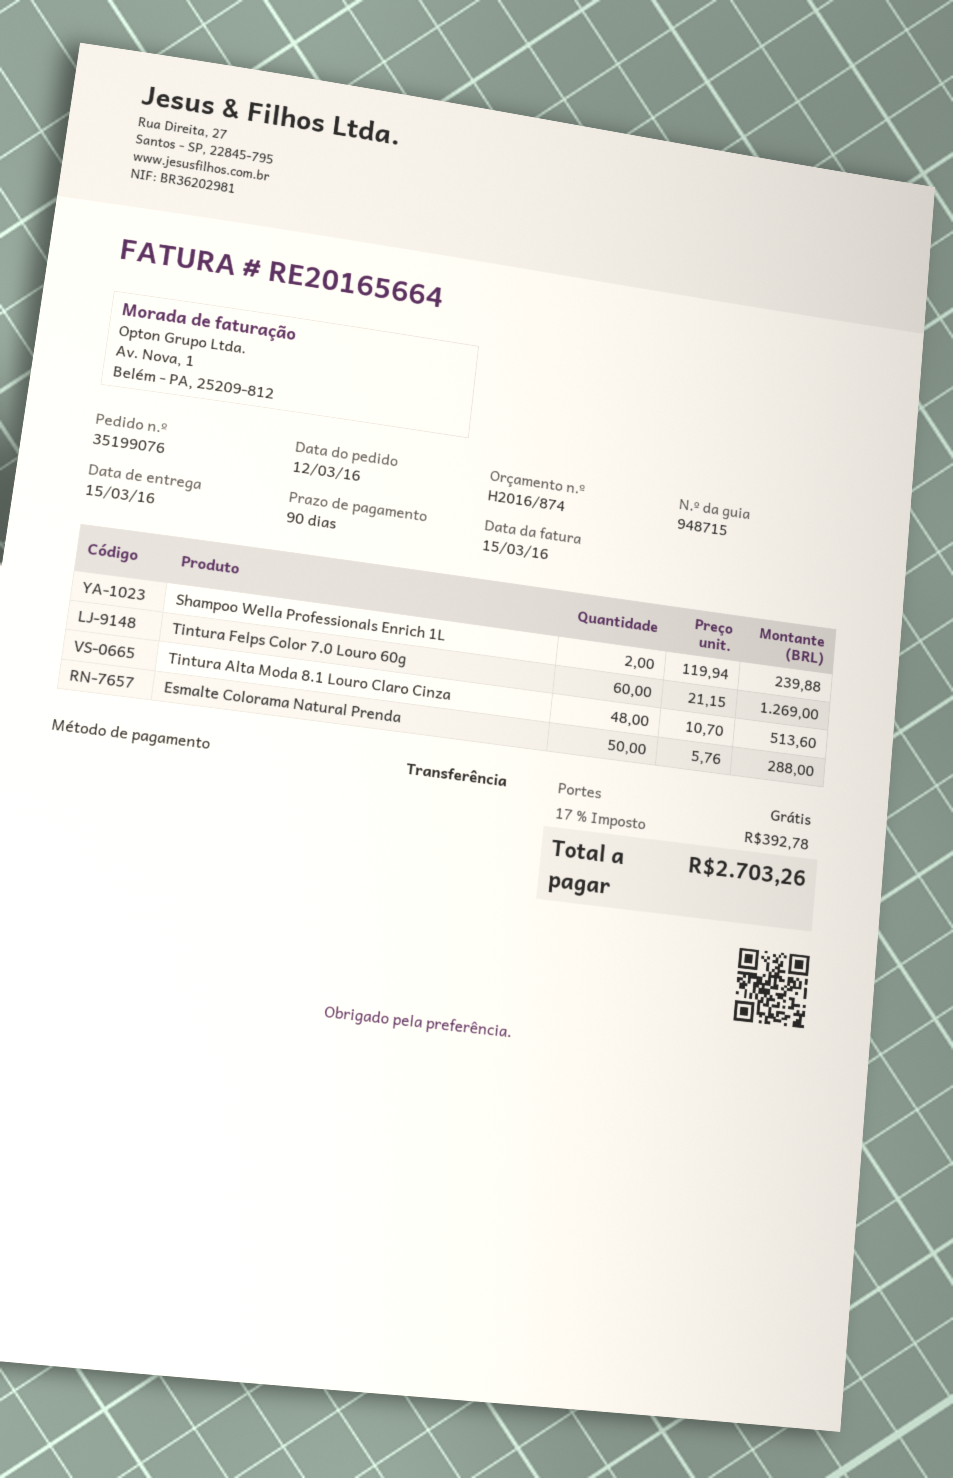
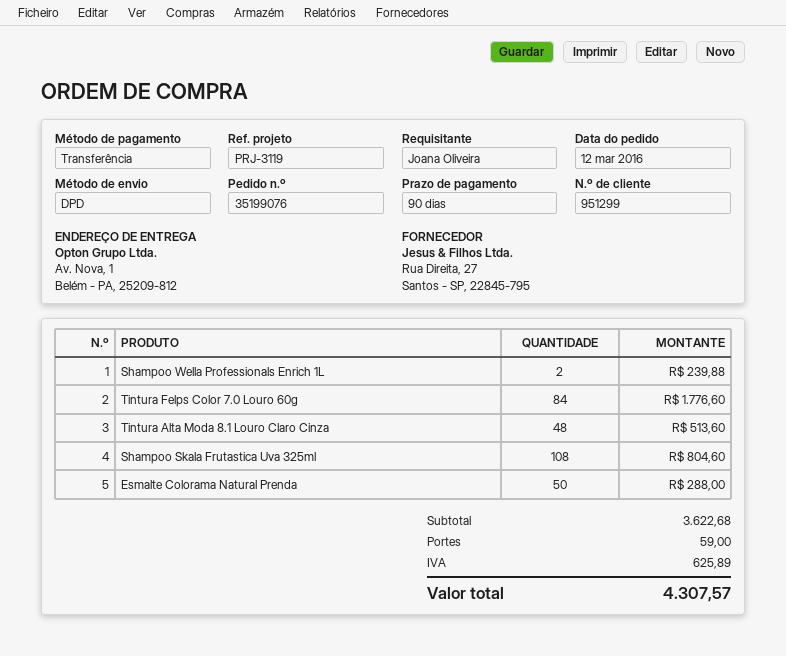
Tintura Felps Color 7.0 Louro 60g: 60 for 1269.00 -> 84 for 1776.60
Shampoo Skala Frutastica Uva 325ml: none -> 108 for 804.60
shipping: 0.00 -> 59.00
tax: 392.78 -> 625.89
total: 2703.26 -> 4307.57

